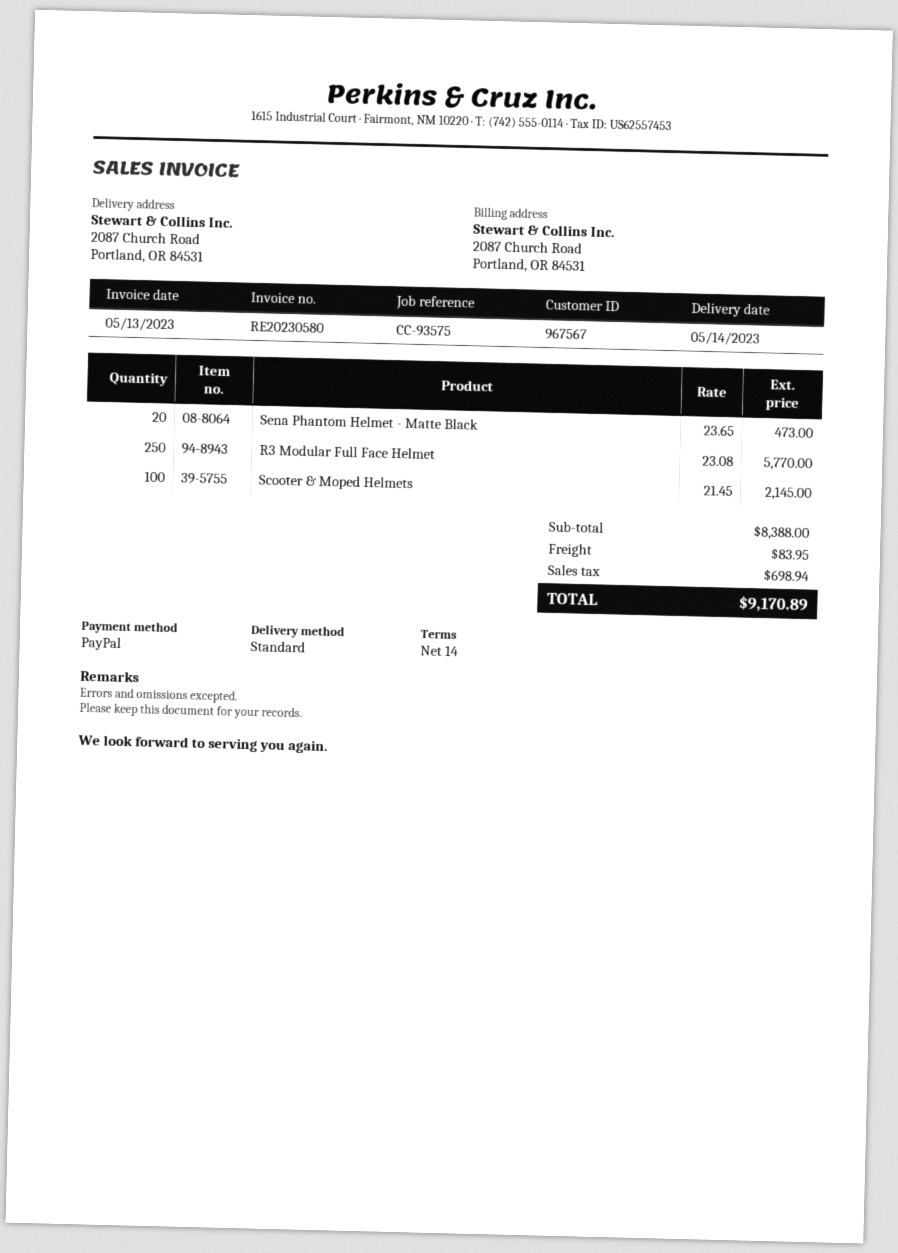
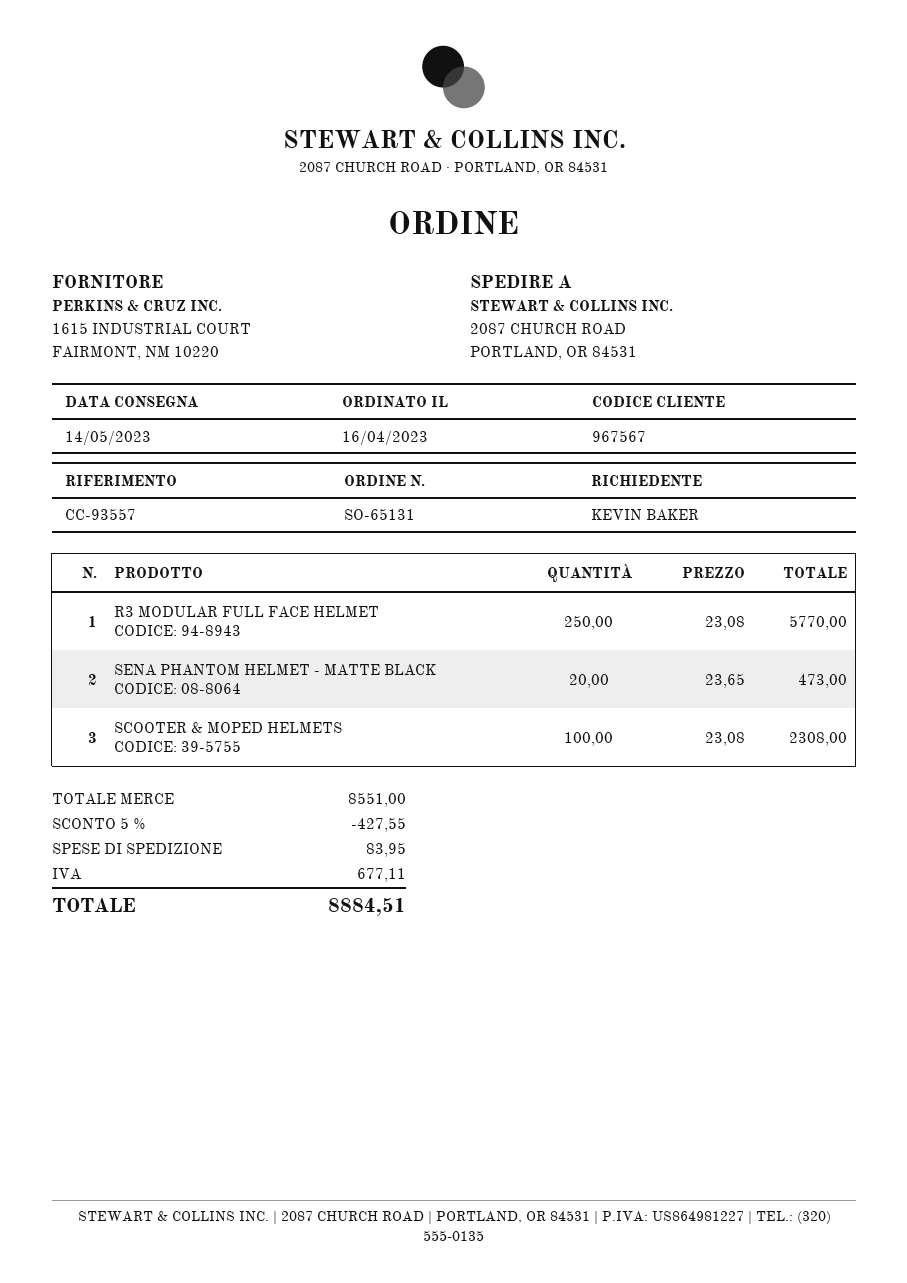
reference: CC-93575 -> CC-93557
Scooter & Moped Helmets: 100 x 21.45 = 2145.00 -> 100 x 23.08 = 2308.00
subtotal: 8388.00 -> 8551.00
discount: none -> 5% = 427.55
tax: 698.94 -> 677.11
total: 9170.89 -> 8884.51

